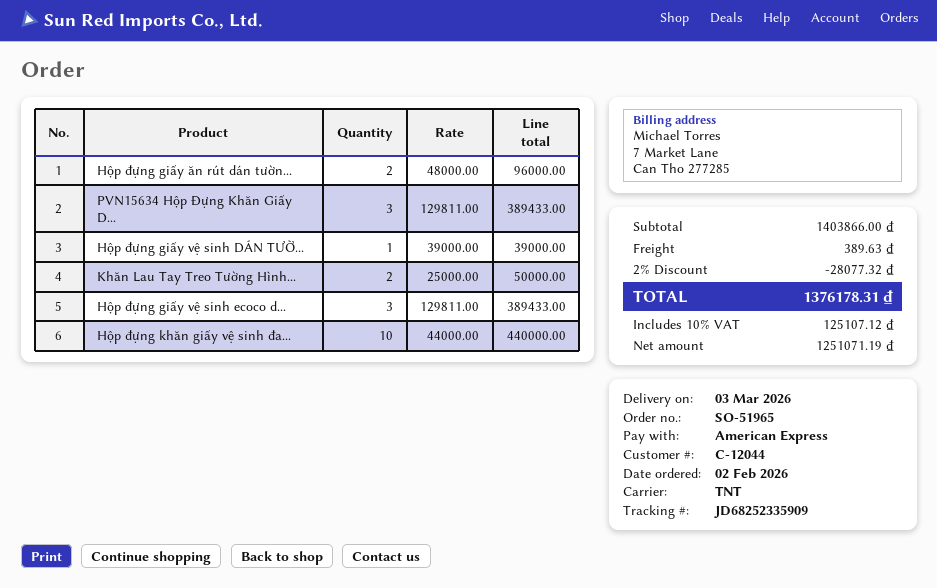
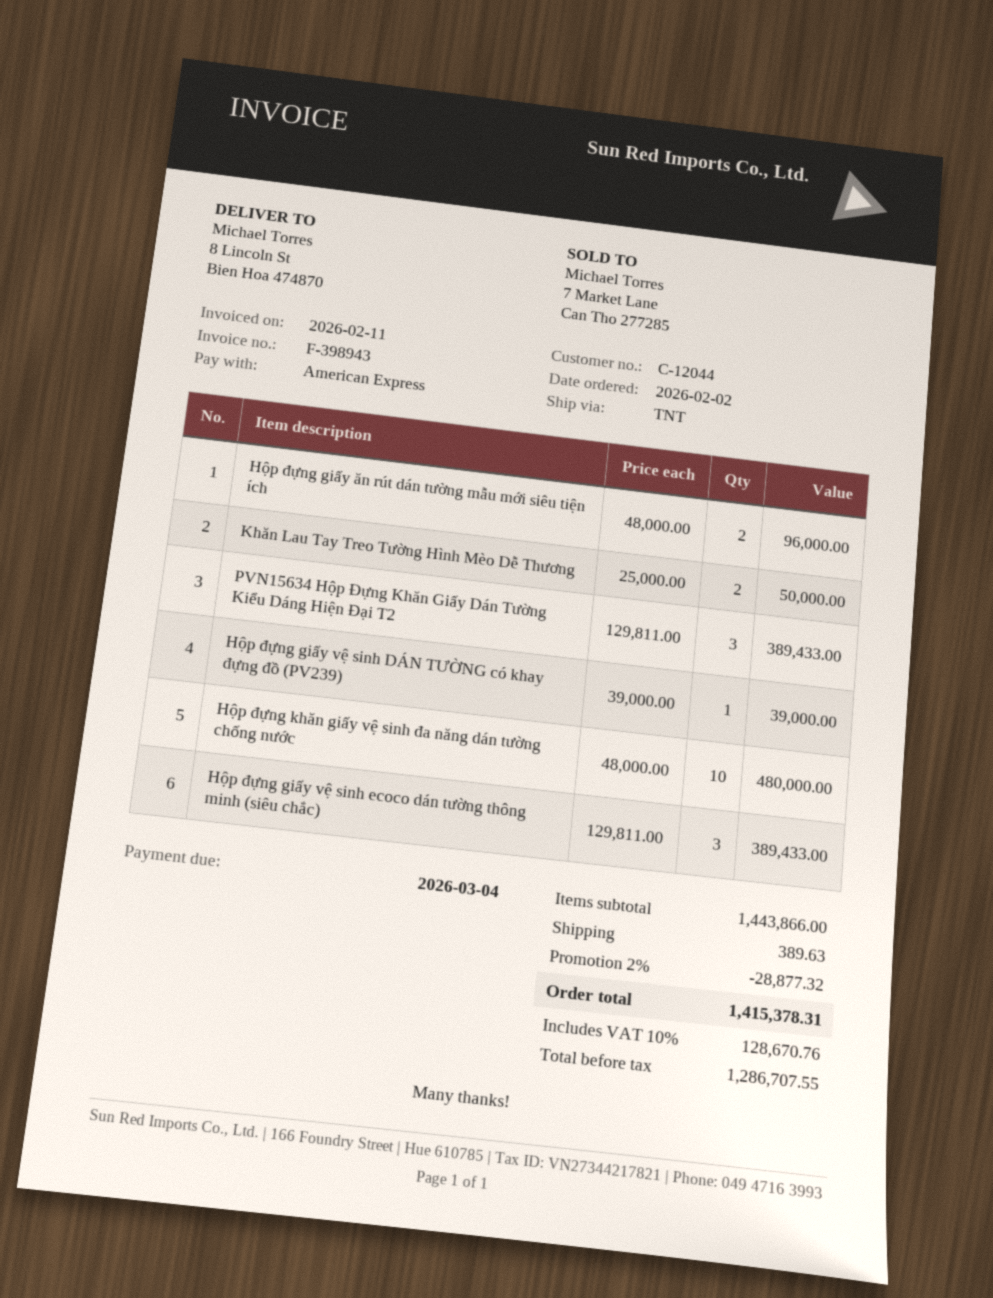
Hộp đựng khăn giấy vệ sinh đa...: 10 x 44000.00 = 440000.00 -> 10 x 48000.00 = 480000.00
subtotal: 1403866.00 -> 1443866.00
discount: 2% = 28077.32 -> 2% = 28877.32
net: 1251071.19 -> 1286707.55
tax: 10% = 125107.12 -> 10% = 128670.76
total: 1376178.31 -> 1415378.31

